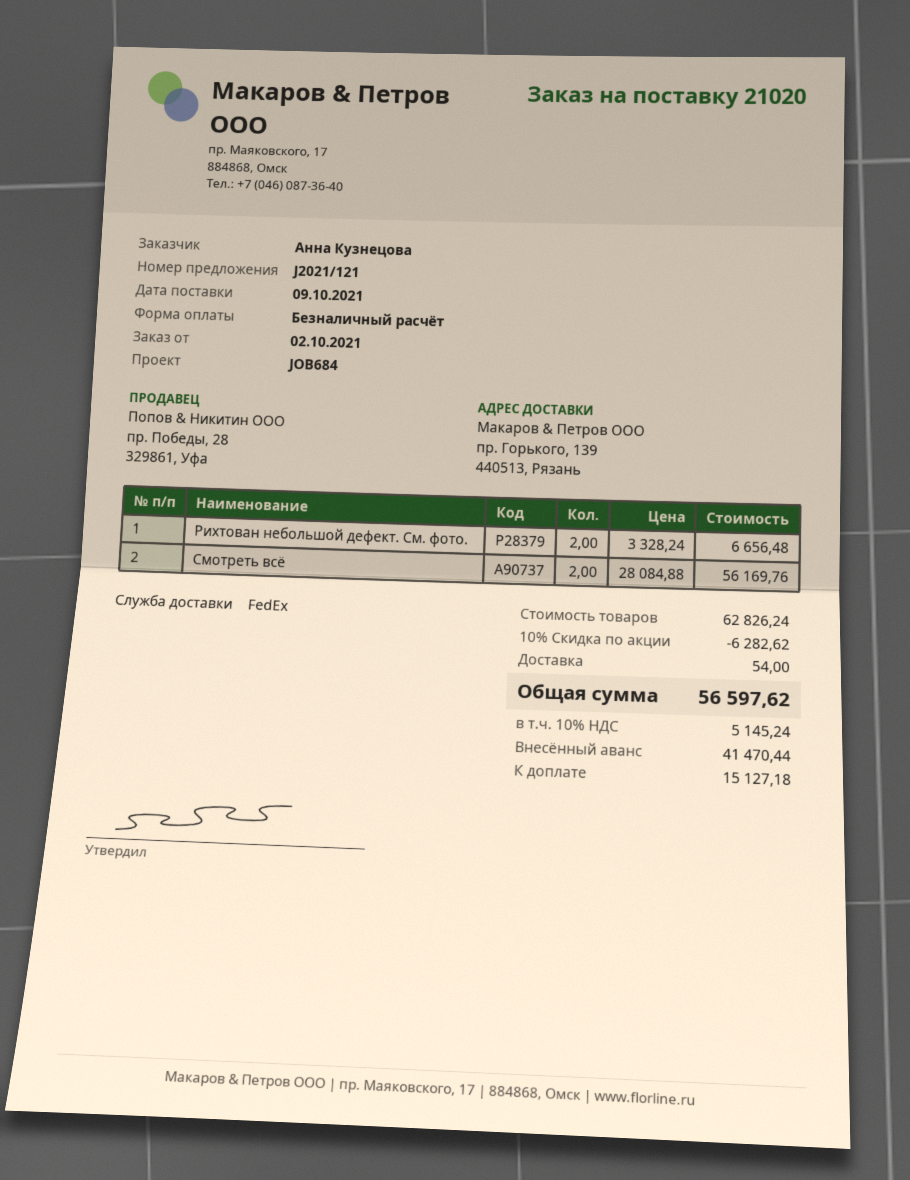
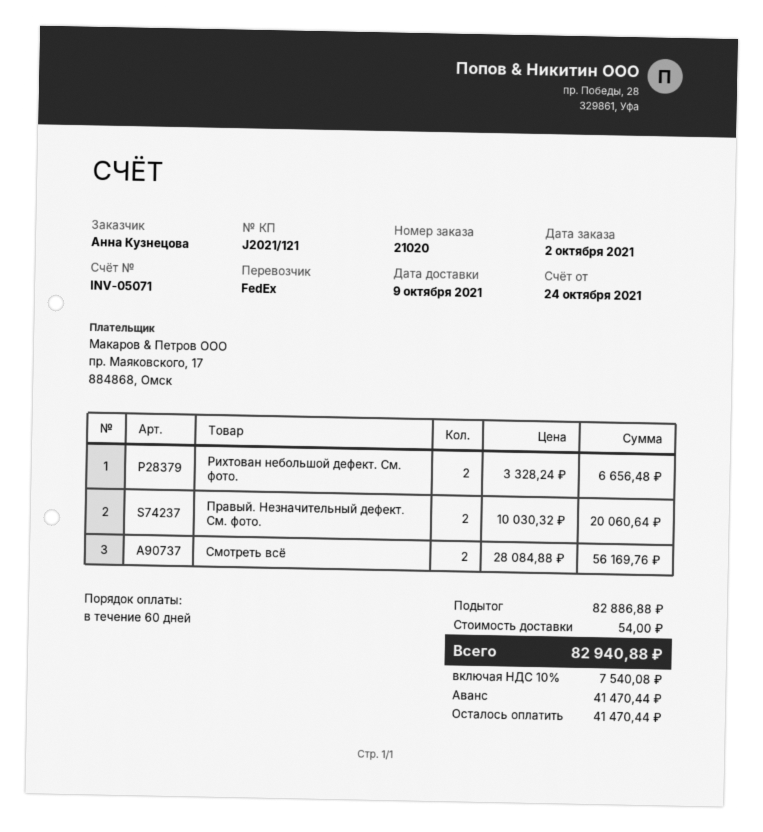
Правый. Незначительный дефект. См. фото.: none -> 2 x 10030.32 = 20060.64
subtotal: 62826.24 -> 82886.88
discount: 10% = 6282.62 -> none
tax: 10% = 5145.24 -> 10% = 7540.08
total: 56597.62 -> 82940.88
balance: 15127.18 -> 41470.44

